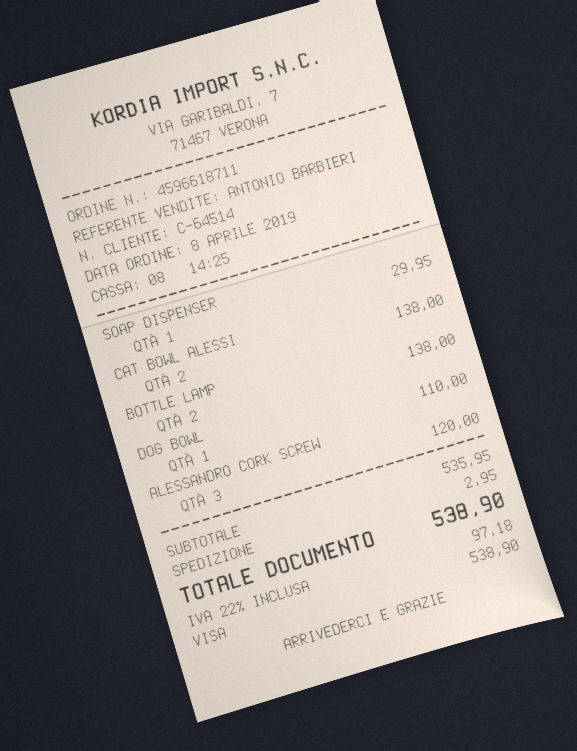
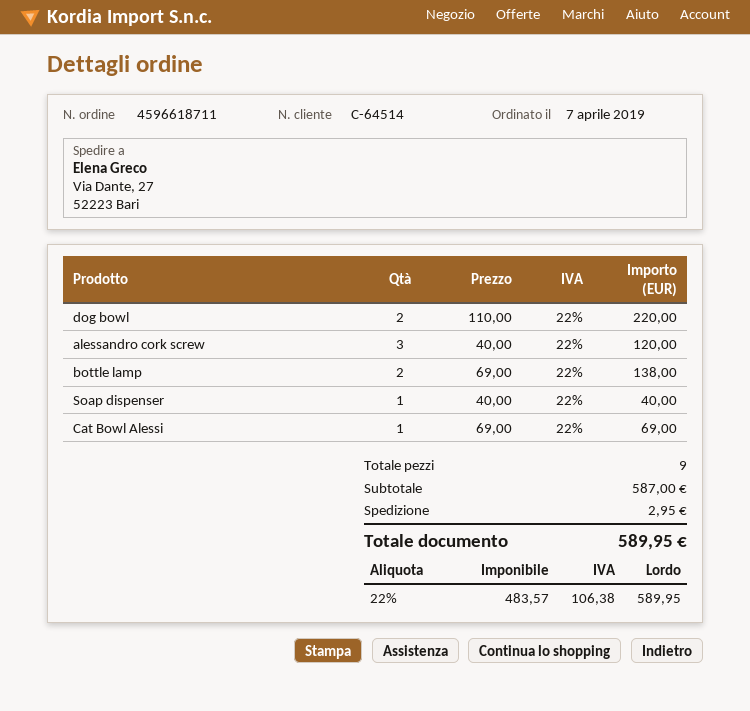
order date: 2019-04-08 -> 2019-04-07
SOAP DISPENSER: 1 for 29.95 -> 1 for 40.00
CAT BOWL ALESSI: 2 for 138.00 -> 1 for 69.00
DOG BOWL: 1 for 110.00 -> 2 for 220.00
subtotal: 535.95 -> 587.00
tax: 22% = 97.18 -> 22% = 106.38
total: 538.90 -> 589.95

